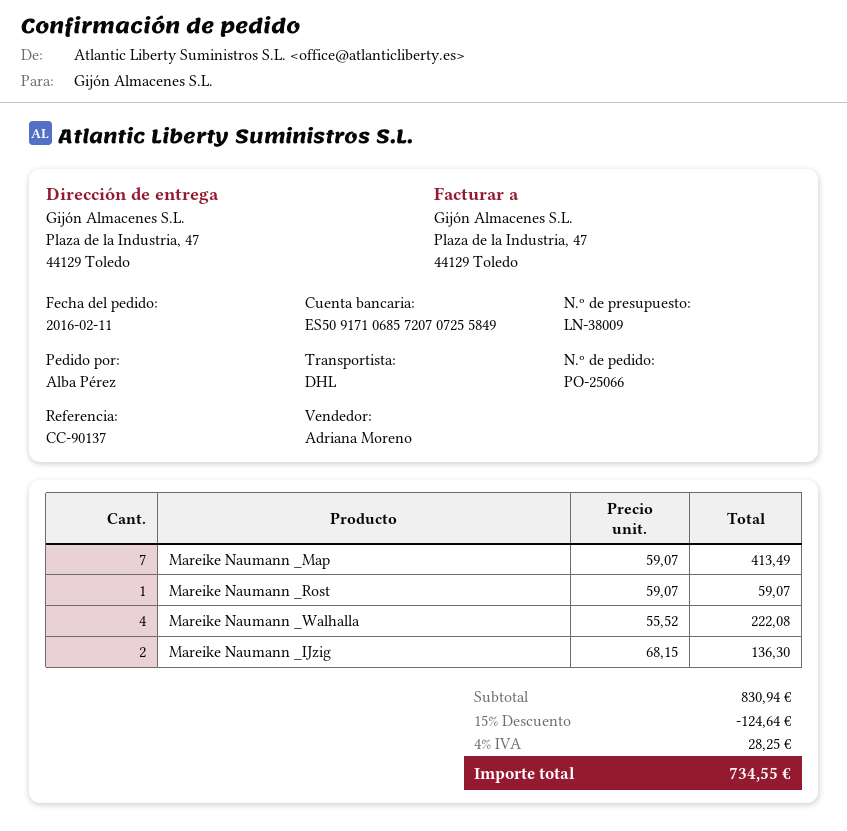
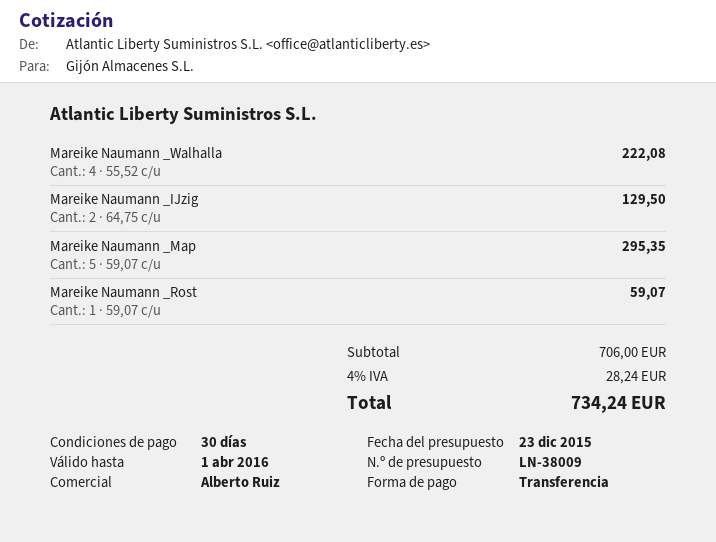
sales rep: Adriana Moreno -> Alberto Ruiz
Mareike Naumann _Map: 7 x 59.07 = 413.49 -> 5 x 59.07 = 295.35
Mareike Naumann _IJzig: 2 x 68.15 = 136.30 -> 2 x 64.75 = 129.50
subtotal: 830.94 -> 706.00
discount: 15% = 124.64 -> none
tax: 4% = 28.25 -> 4% = 28.24
total: 734.55 -> 734.24

